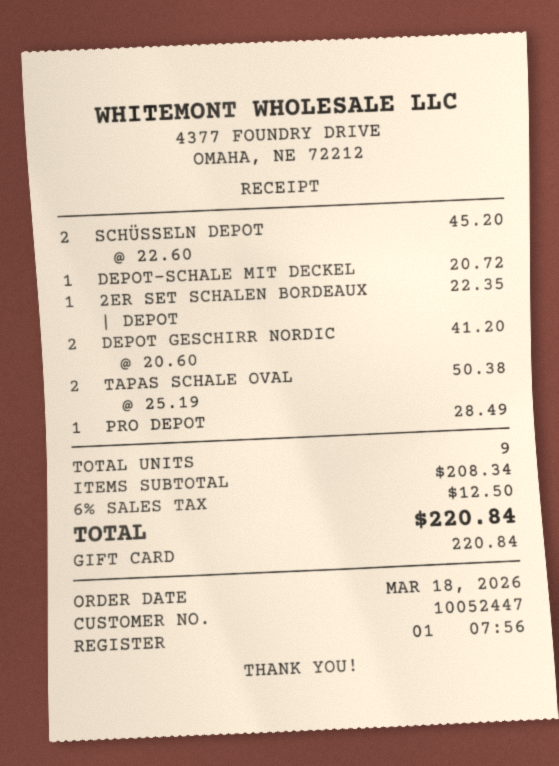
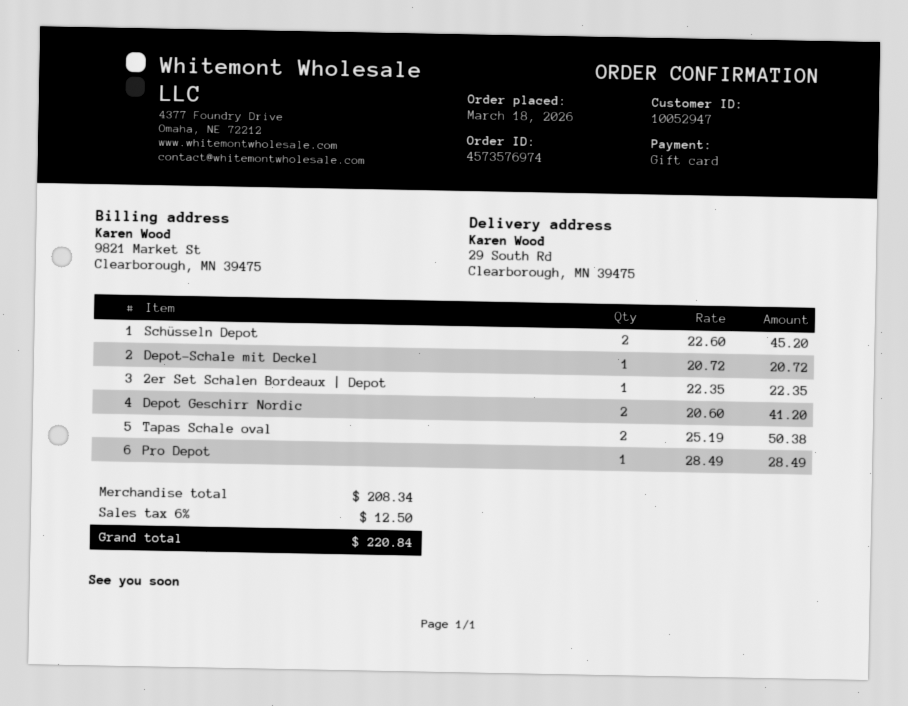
customer number: 10052447 -> 10052947

